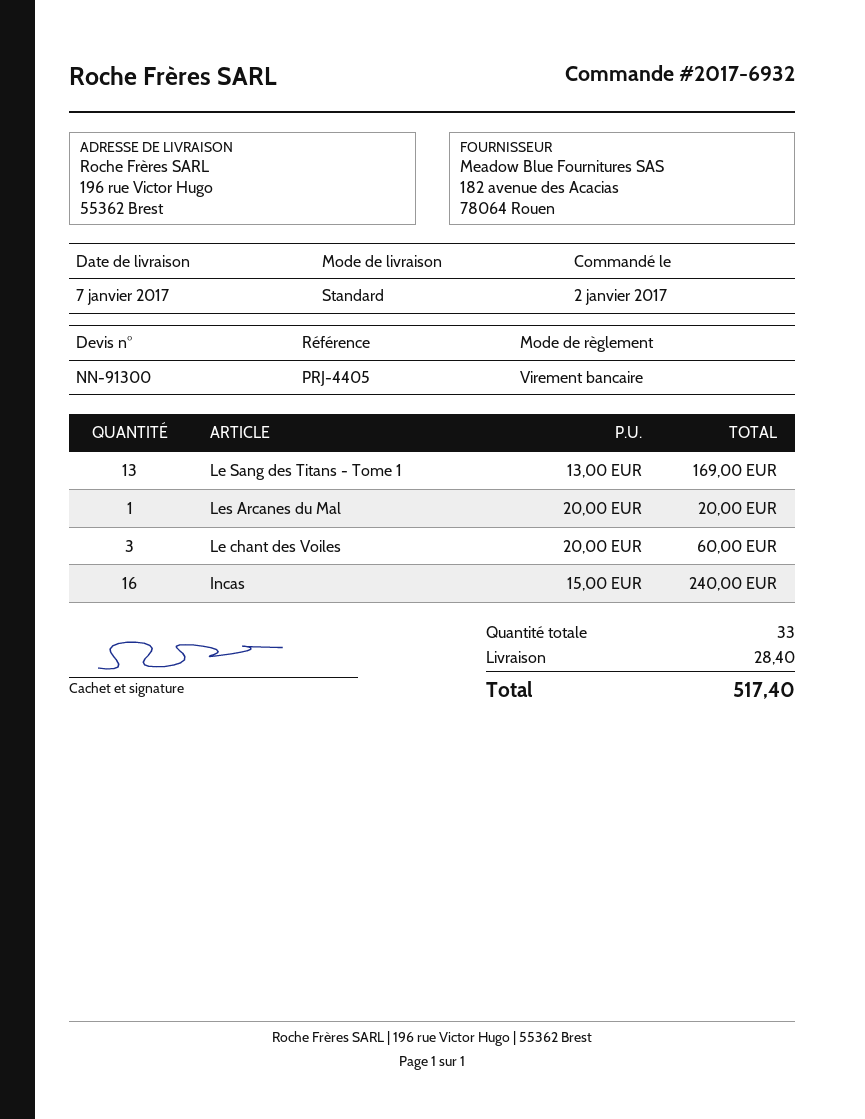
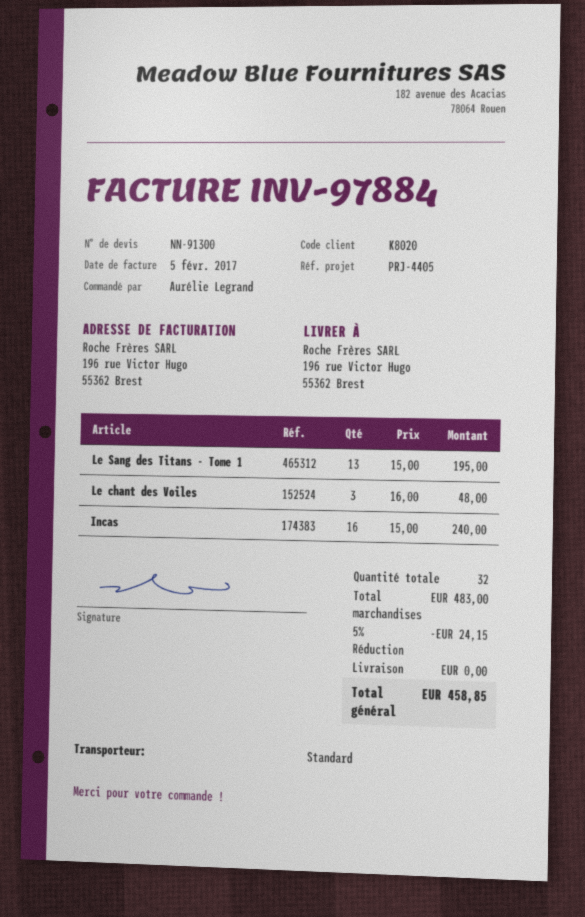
Le Sang des Titans - Tome 1: 13 x 13.00 = 169.00 -> 13 x 15.00 = 195.00
Les Arcanes du Mal: 1 x 20.00 = 20.00 -> none
Le chant des Voiles: 3 x 20.00 = 60.00 -> 3 x 16.00 = 48.00
total quantity: 33 -> 32
discount: none -> 5% = 24.15
shipping: 28.40 -> 0.00
total: 517.40 -> 458.85

